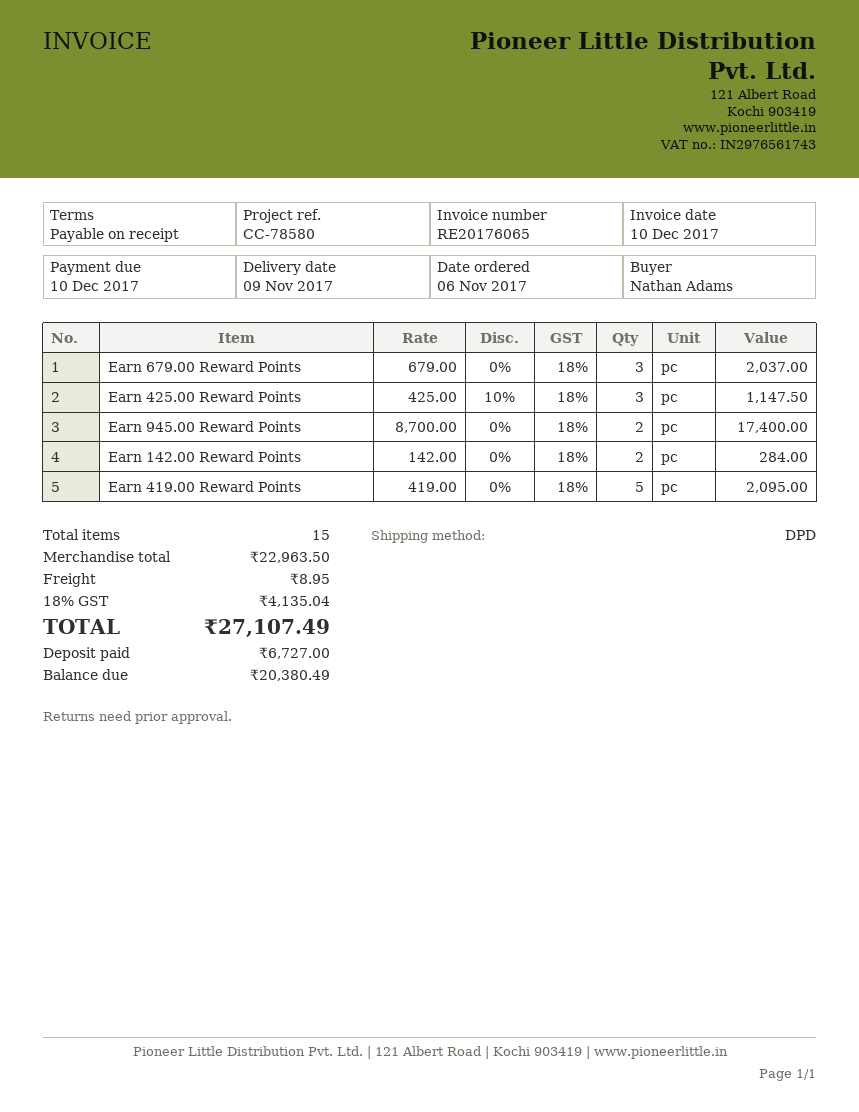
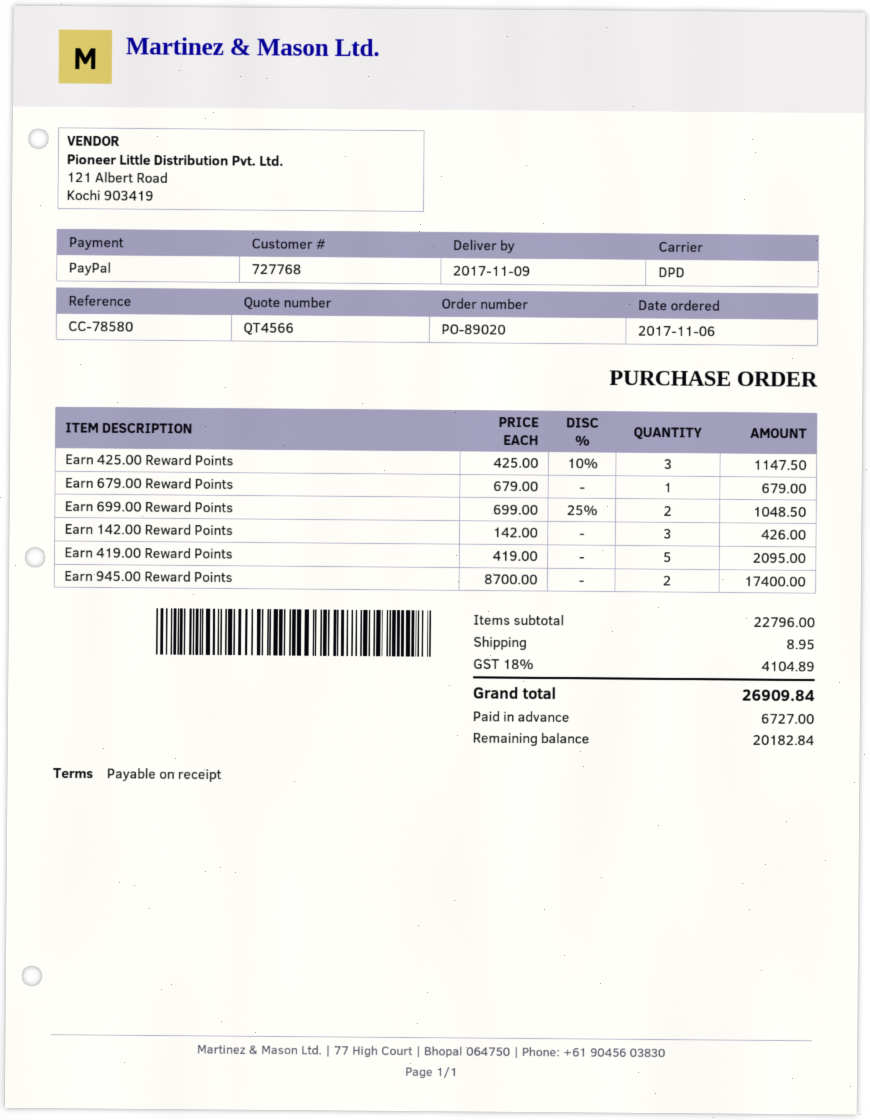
Earn 679.00 Reward Points: 3 x 679.00 = 2037.00 -> 1 x 679.00 = 679.00
Earn 142.00 Reward Points: 2 x 142.00 = 284.00 -> 3 x 142.00 = 426.00
Earn 699.00 Reward Points: none -> 2 x 699.00 - 25% = 1048.50
subtotal: 22963.50 -> 22796.00
tax: 18% = 4135.04 -> 18% = 4104.89
total: 27107.49 -> 26909.84
balance: 20380.49 -> 20182.84

